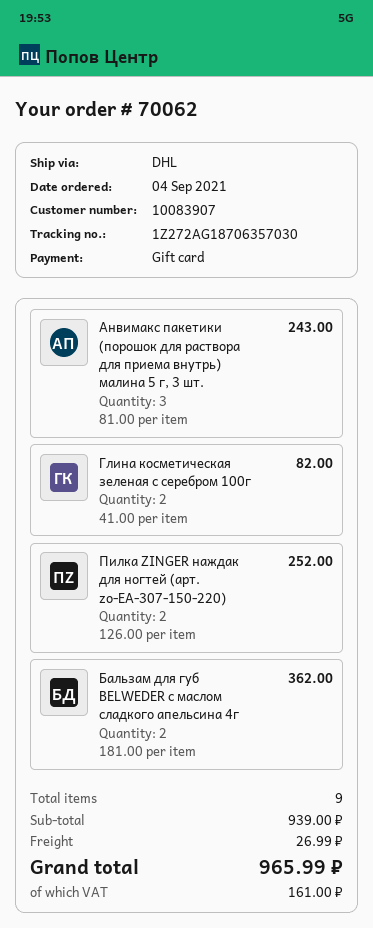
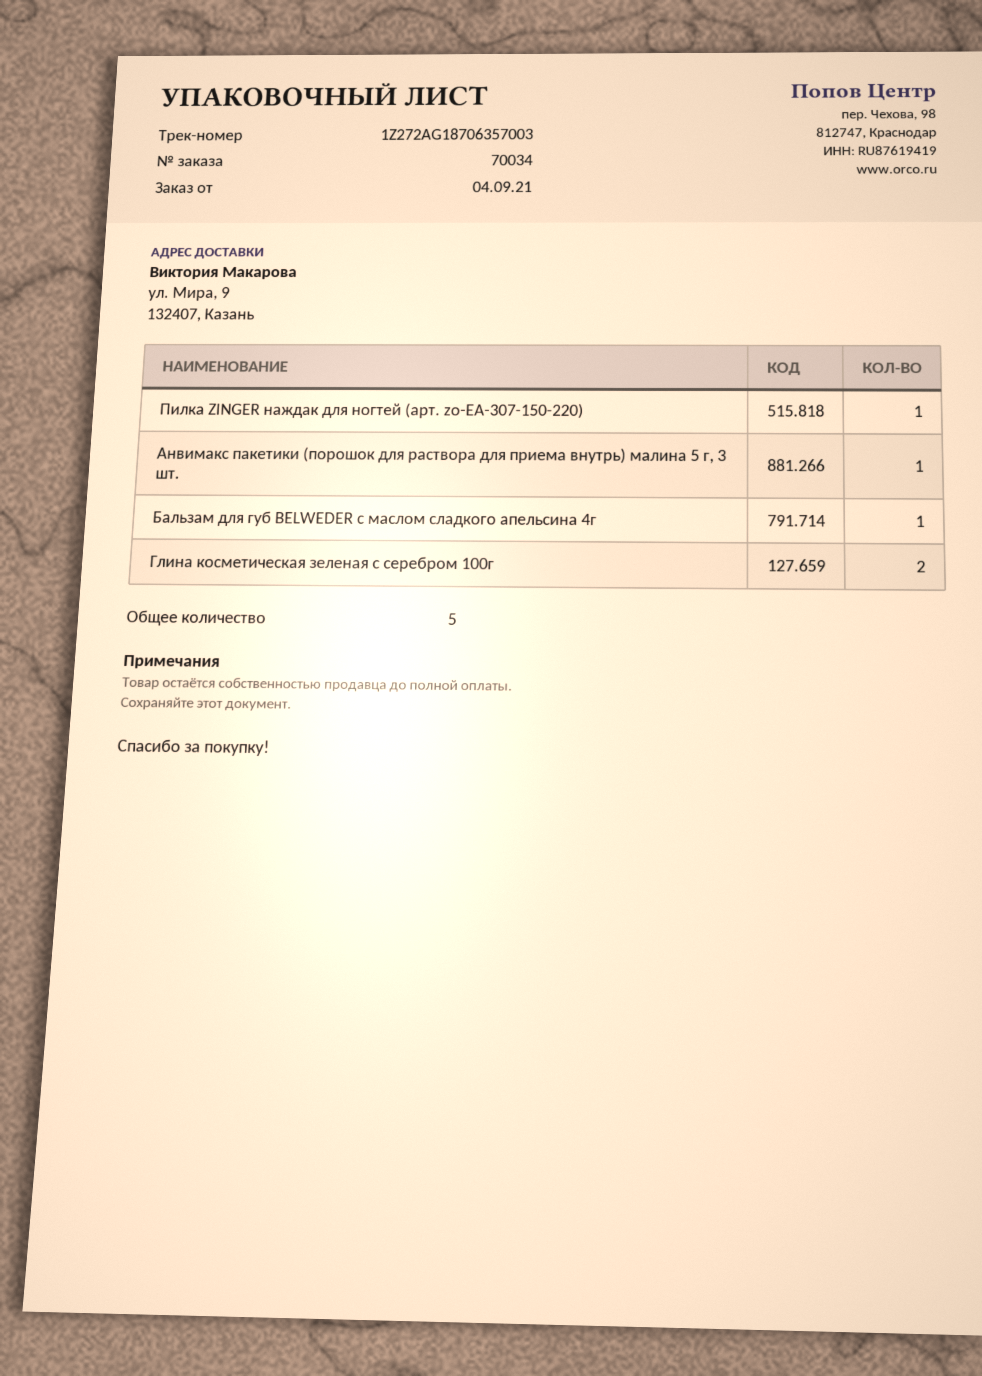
order number: 70062 -> 70034
tracking number: 1Z272AG18706357030 -> 1Z272AG18706357003
Анвимакс пакетики (порошок для раствора для приема внутрь) малина 5 г, 3 шт.: 3 -> 1
Пилка ZINGER наждак для ногтей (арт. zo-EА-307-150-220): 2 -> 1
Бальзам для губ BELWEDER с маслом сладкого апельсина 4г: 2 -> 1
total quantity: 9 -> 5

